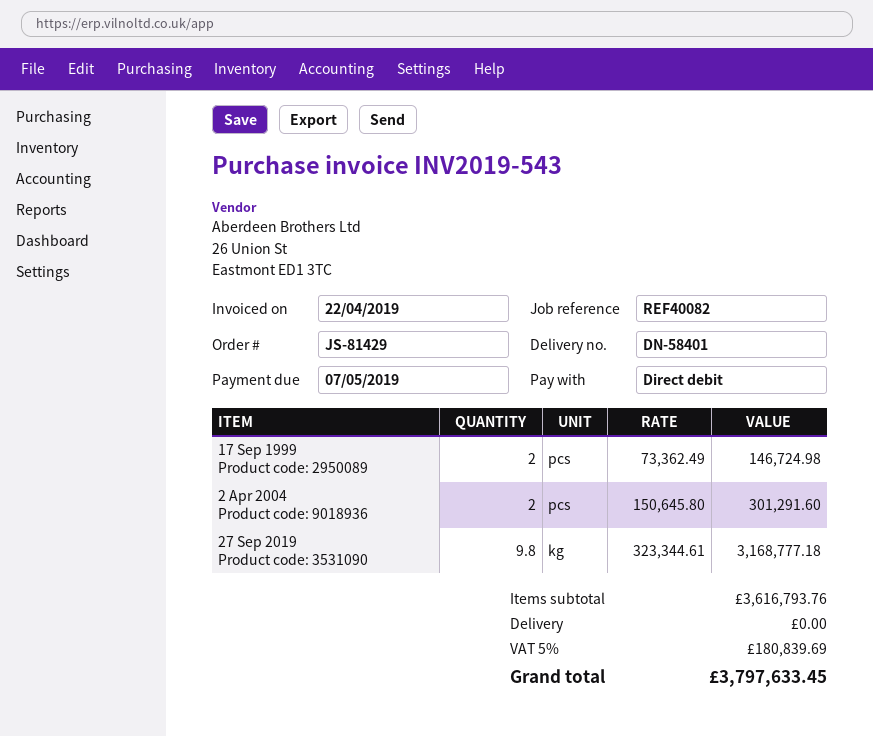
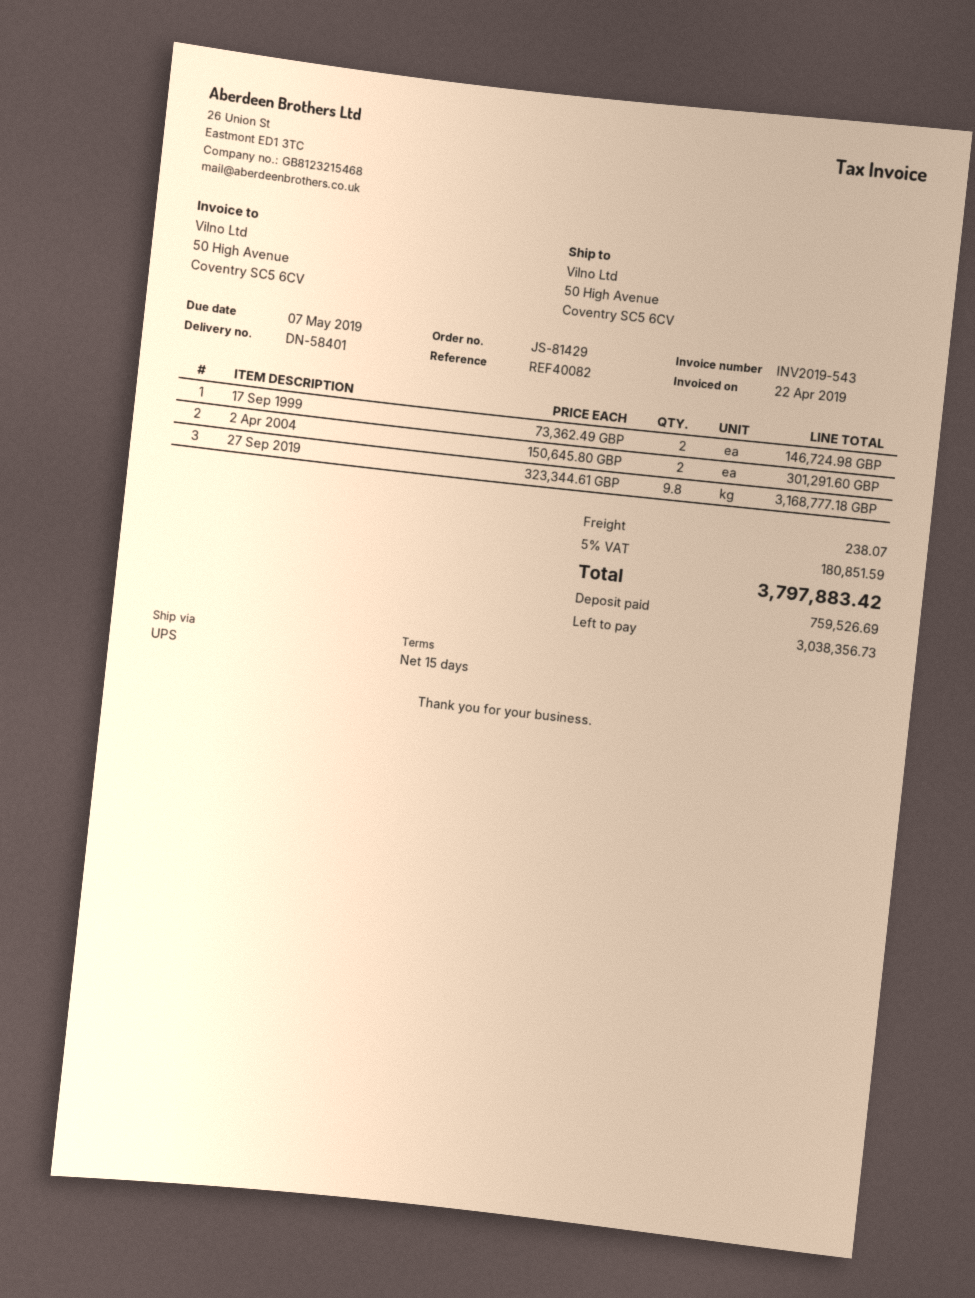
shipping: 0.00 -> 238.07
tax: 5% = 180839.69 -> 5% = 180851.59
total: 3797633.45 -> 3797883.42

